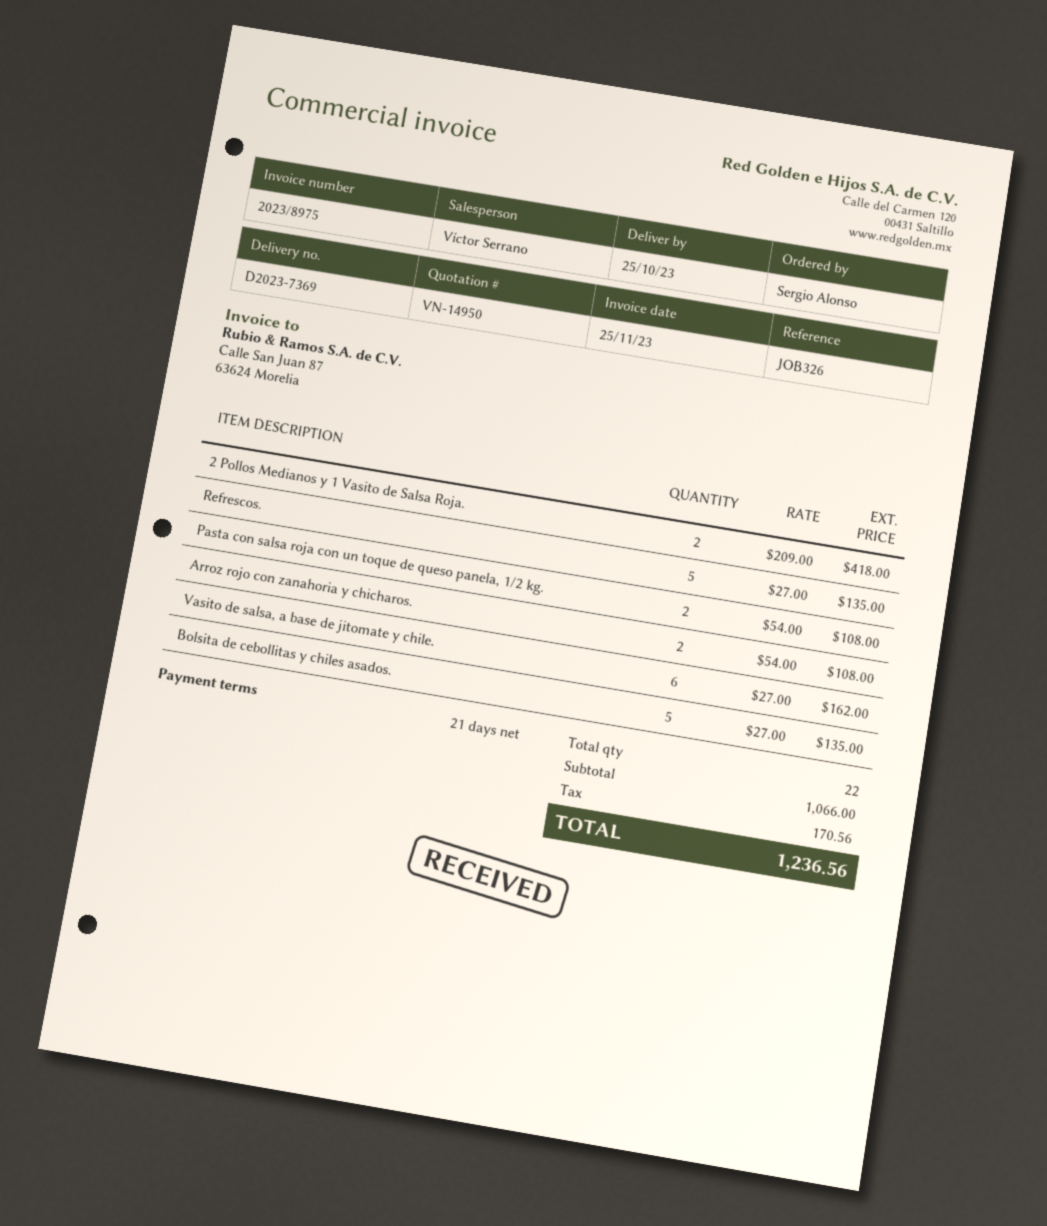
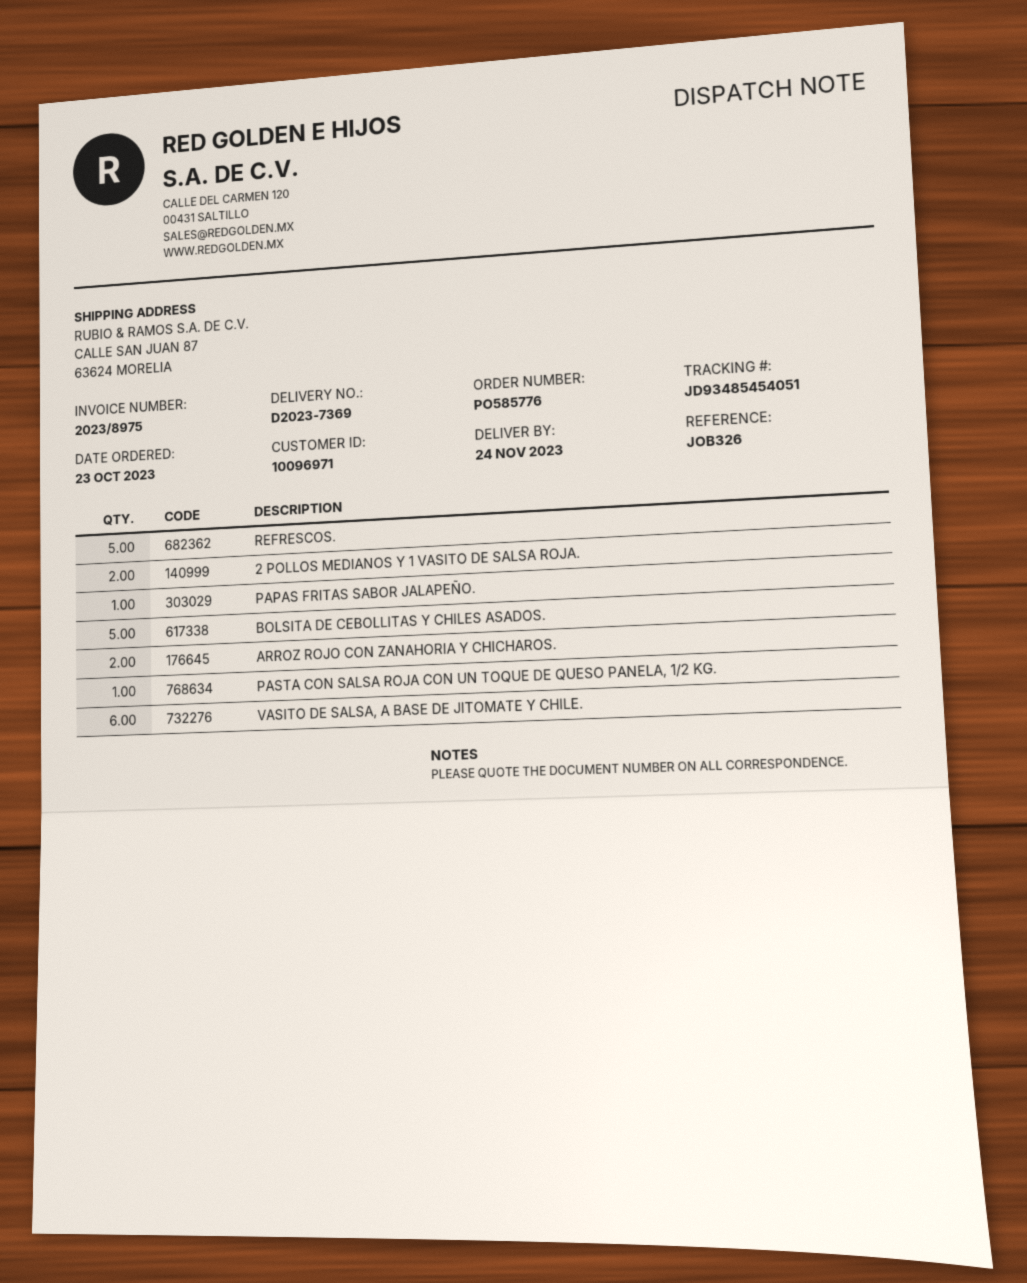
delivery date: 2023-10-25 -> 2023-11-24
Pasta con salsa roja con un toque de queso panela, 1/2 kg.: 2 -> 1
PAPAS FRITAS SABOR JALAPEÑO.: none -> 1

